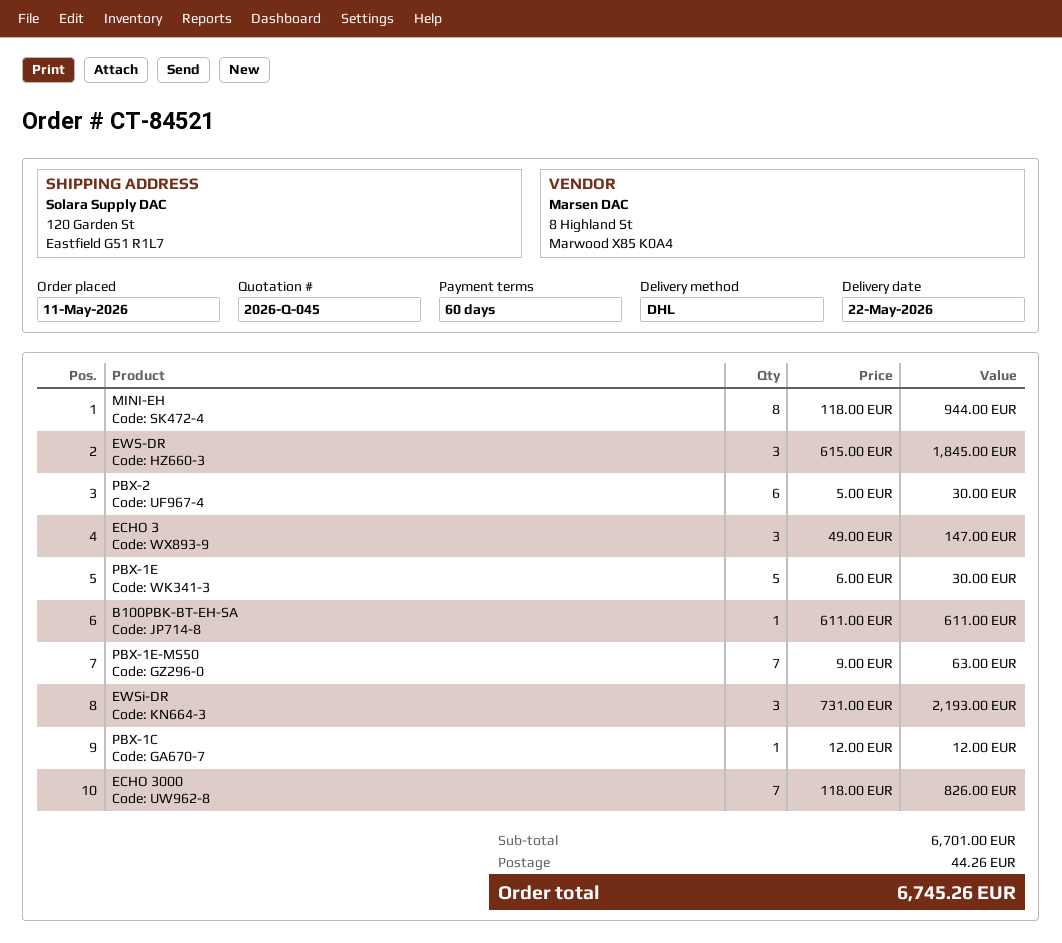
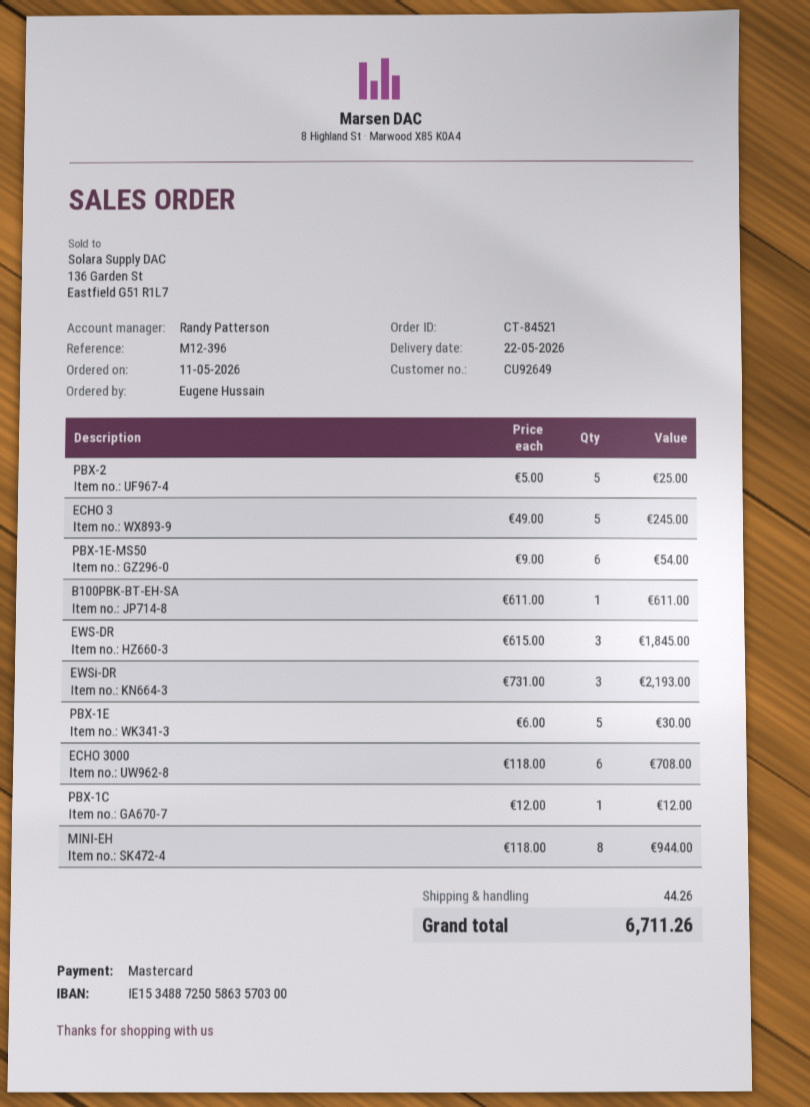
PBX-2: 6 x 5.00 = 30.00 -> 5 x 5.00 = 25.00
ECHO 3: 3 x 49.00 = 147.00 -> 5 x 49.00 = 245.00
PBX-1E-MS50: 7 x 9.00 = 63.00 -> 6 x 9.00 = 54.00
ECHO 3000: 7 x 118.00 = 826.00 -> 6 x 118.00 = 708.00
total: 6745.26 -> 6711.26

